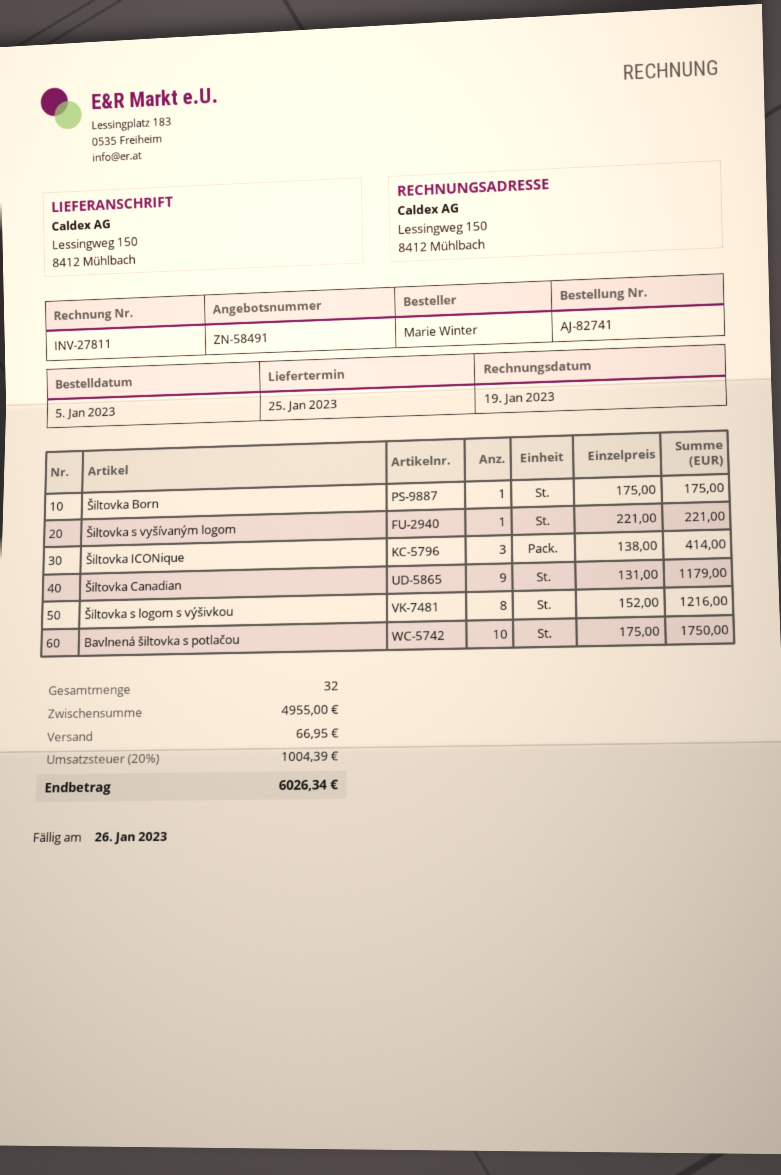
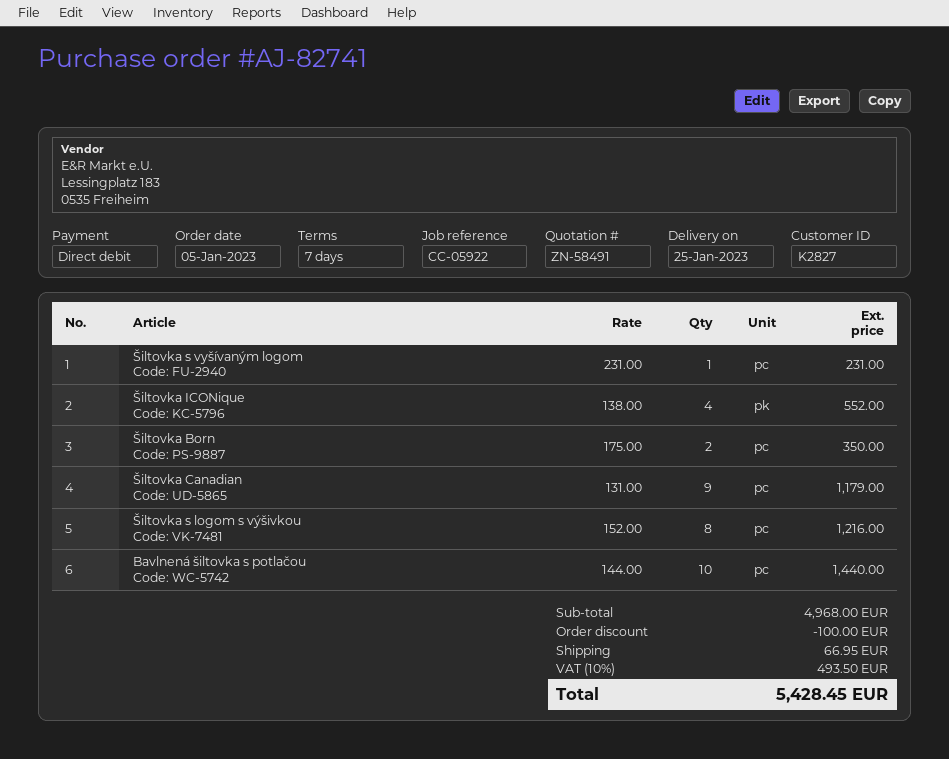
Šiltovka Born: 1 x 175.00 = 175.00 -> 2 x 175.00 = 350.00
Šiltovka s vyšívaným logom: 1 x 221.00 = 221.00 -> 1 x 231.00 = 231.00
Šiltovka ICONique: 3 x 138.00 = 414.00 -> 4 x 138.00 = 552.00
Bavlnená šiltovka s potlačou: 10 x 175.00 = 1750.00 -> 10 x 144.00 = 1440.00
subtotal: 4955.00 -> 4968.00
discount: none -> 100.00
tax: 20% = 1004.39 -> 10% = 493.50
total: 6026.34 -> 5428.45

